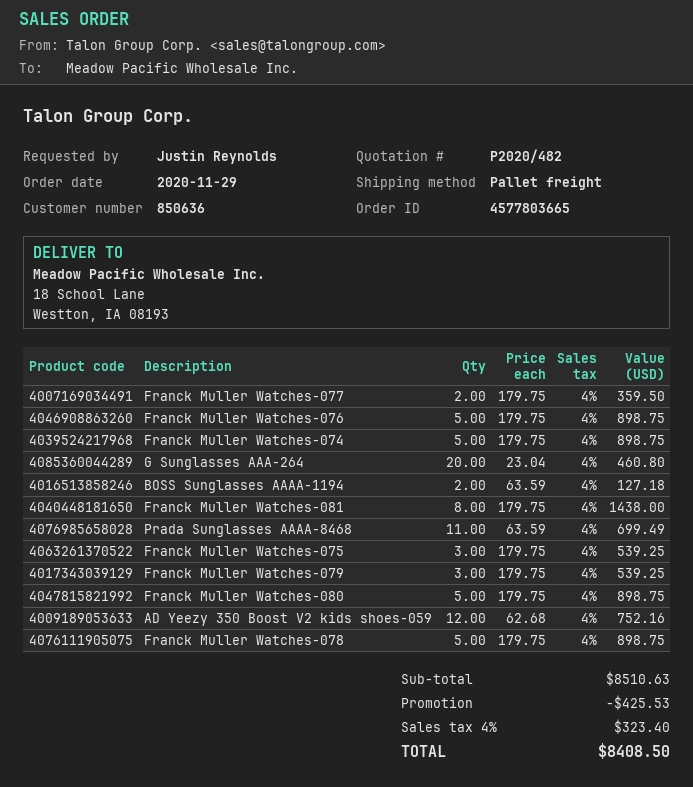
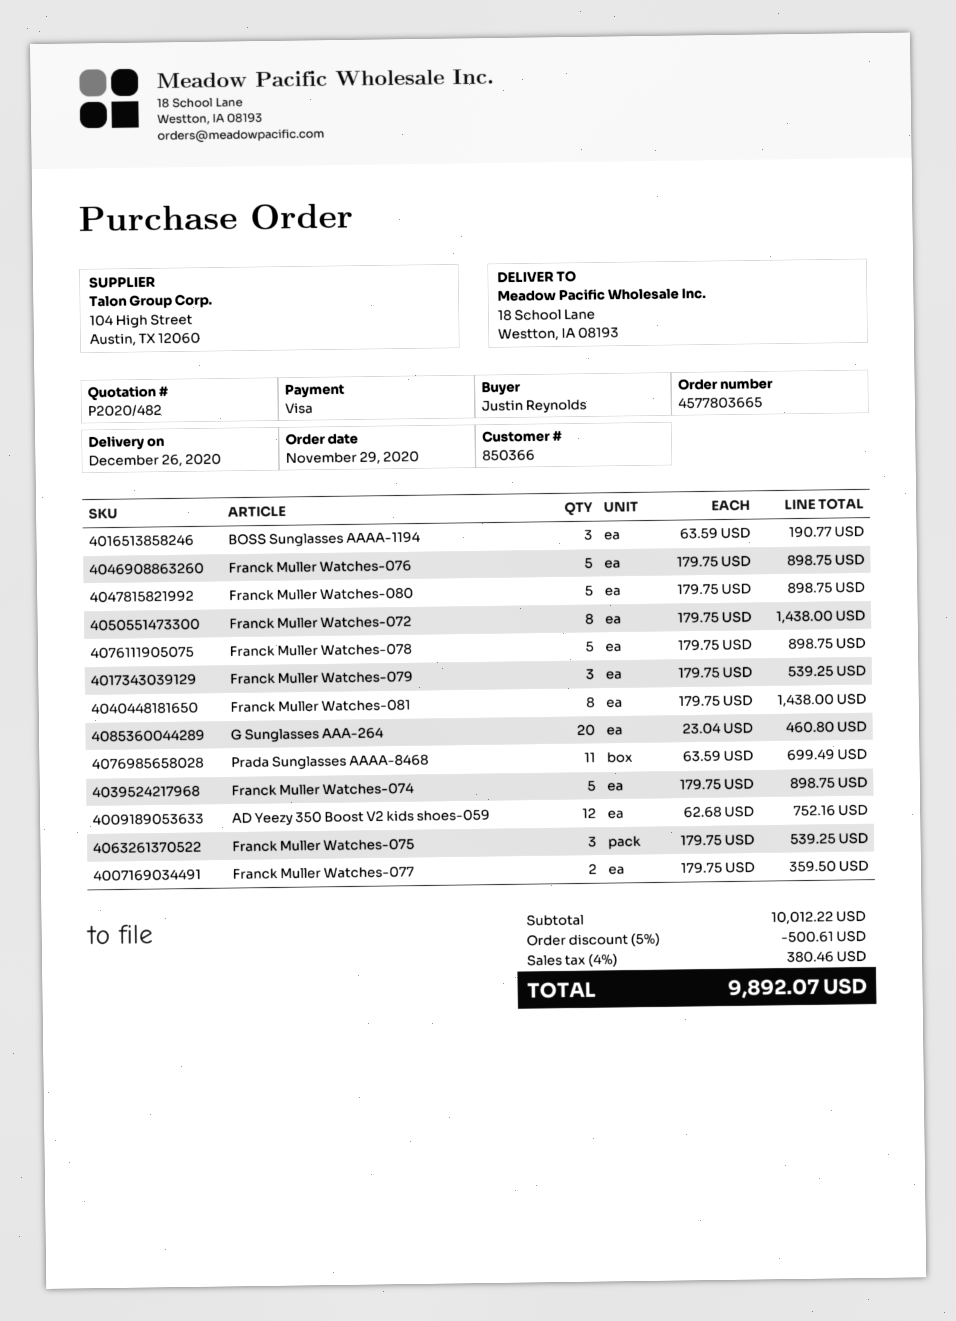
customer number: 850636 -> 850366
BOSS Sunglasses AAAA-1194: 2 x 63.59 = 127.18 -> 3 x 63.59 = 190.77
Franck Muller Watches-072: none -> 8 x 179.75 = 1438.00
subtotal: 8510.63 -> 10012.22
discount: 425.53 -> 500.61
tax: 4% = 323.40 -> 4% = 380.46
total: 8408.50 -> 9892.07

